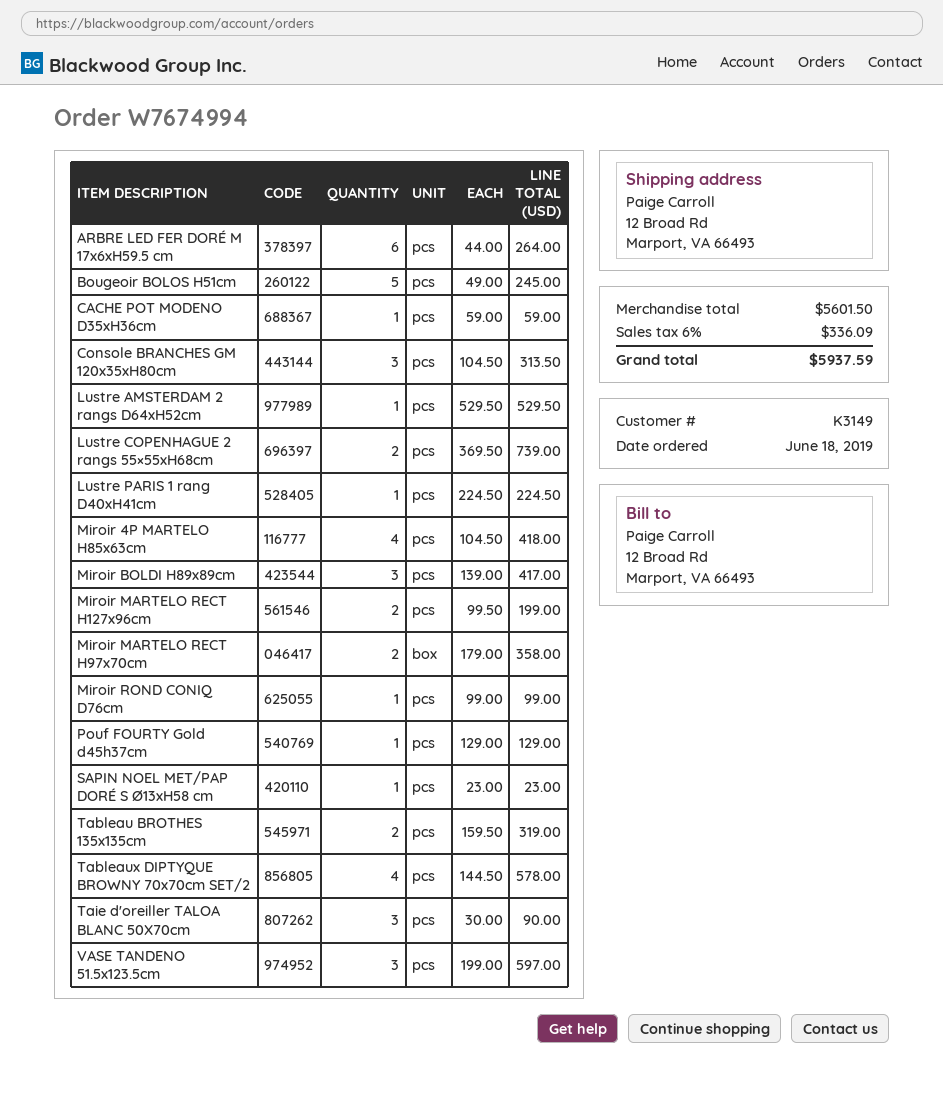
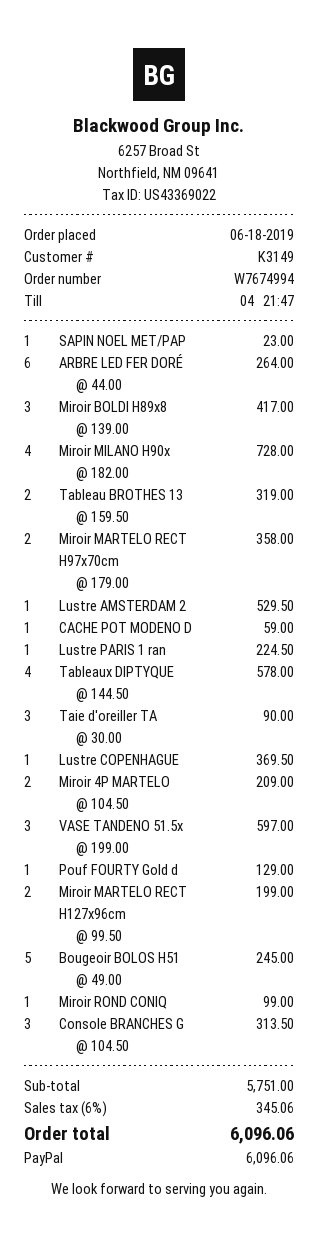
Lustre COPENHAGUE 2 rangs 55×55xH68cm: 2 x 369.50 = 739.00 -> 1 x 369.50 = 369.50
Miroir 4P MARTELO H85x63cm: 4 x 104.50 = 418.00 -> 2 x 104.50 = 209.00
Miroir MILANO H90x: none -> 4 x 182.00 = 728.00
subtotal: 5601.50 -> 5751.00
tax: 6% = 336.09 -> 6% = 345.06
total: 5937.59 -> 6096.06

